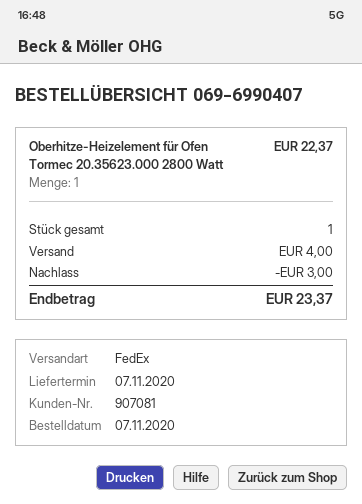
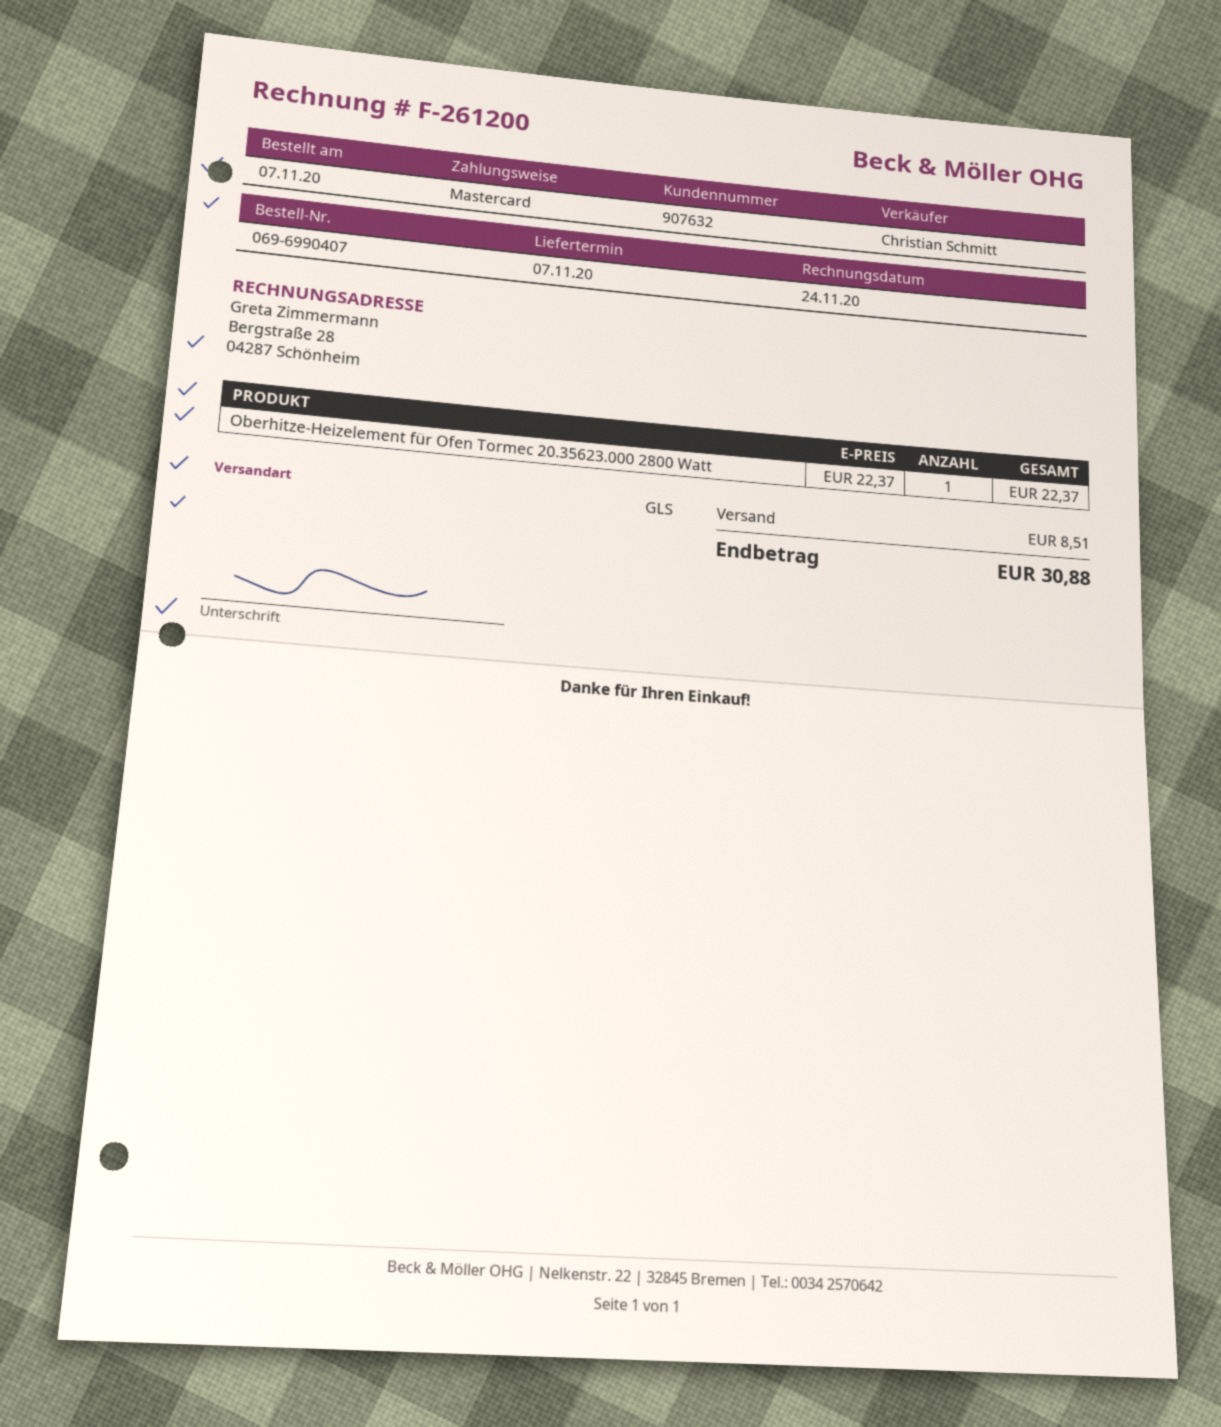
customer number: 907081 -> 907632
shipping method: FedEx -> GLS
discount: 3.00 -> none
shipping: 4.00 -> 8.51
total: 23.37 -> 30.88

